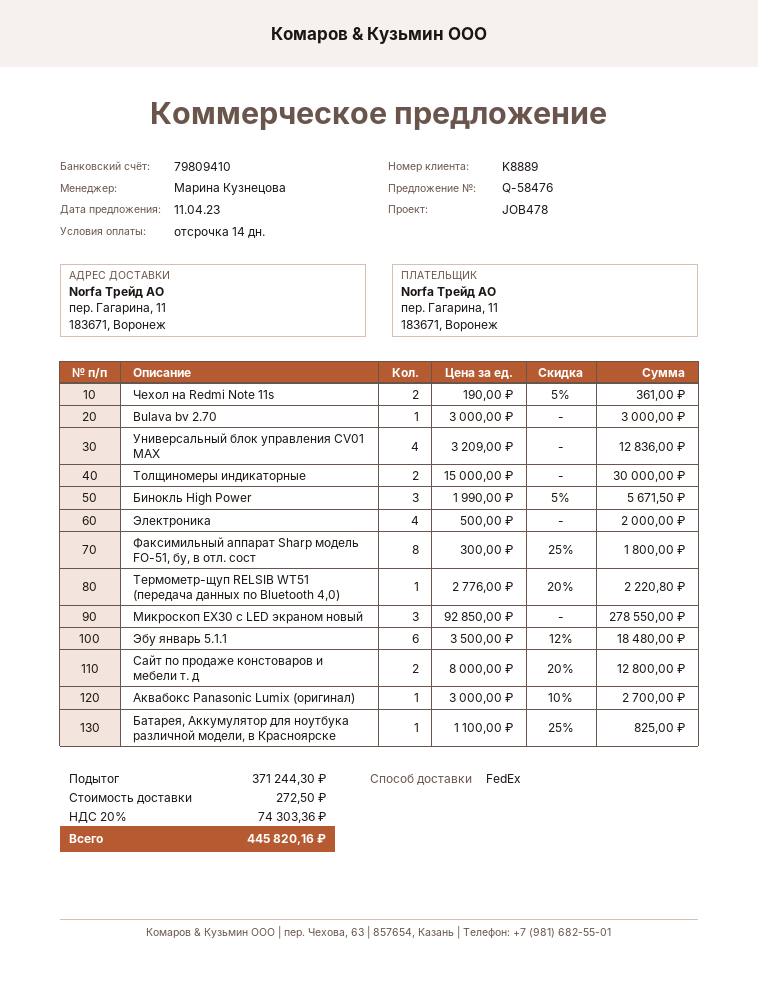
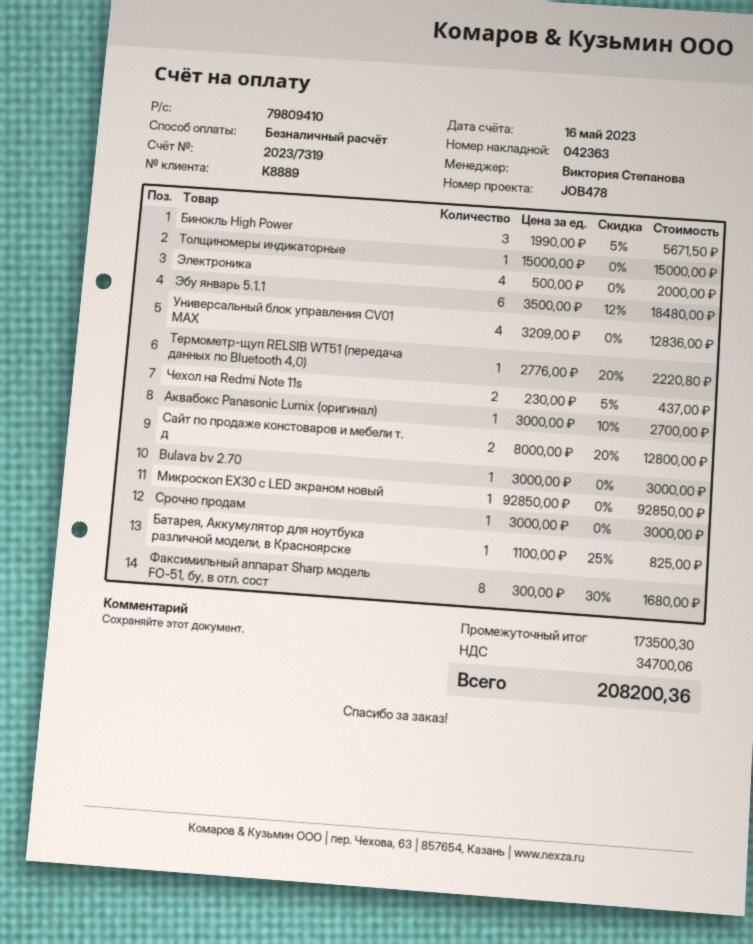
sales rep: Марина Кузнецова -> Виктория Степанова
Чехол на Redmi Note 11s: 2 x 190.00 - 5% = 361.00 -> 2 x 230.00 - 5% = 437.00
Толщиномеры индикаторные: 2 x 15000.00 = 30000.00 -> 1 x 15000.00 = 15000.00
Факсимильный аппарат Sharp модель FO-51, бу, в отл. сост: 8 x 300.00 - 25% = 1800.00 -> 8 x 300.00 - 30% = 1680.00
Микроскоп EX30 c LED экраном новый: 3 x 92850.00 = 278550.00 -> 1 x 92850.00 = 92850.00
Срочно продам: none -> 1 x 3000.00 = 3000.00
subtotal: 371244.30 -> 173500.30
shipping: 272.50 -> none
tax: 74303.36 -> 34700.06
total: 445820.16 -> 208200.36

